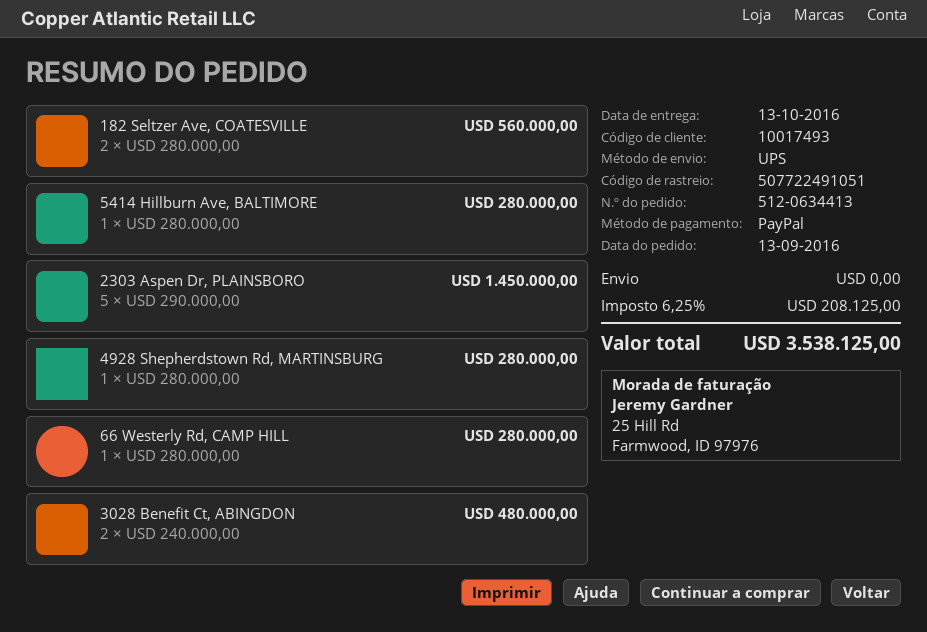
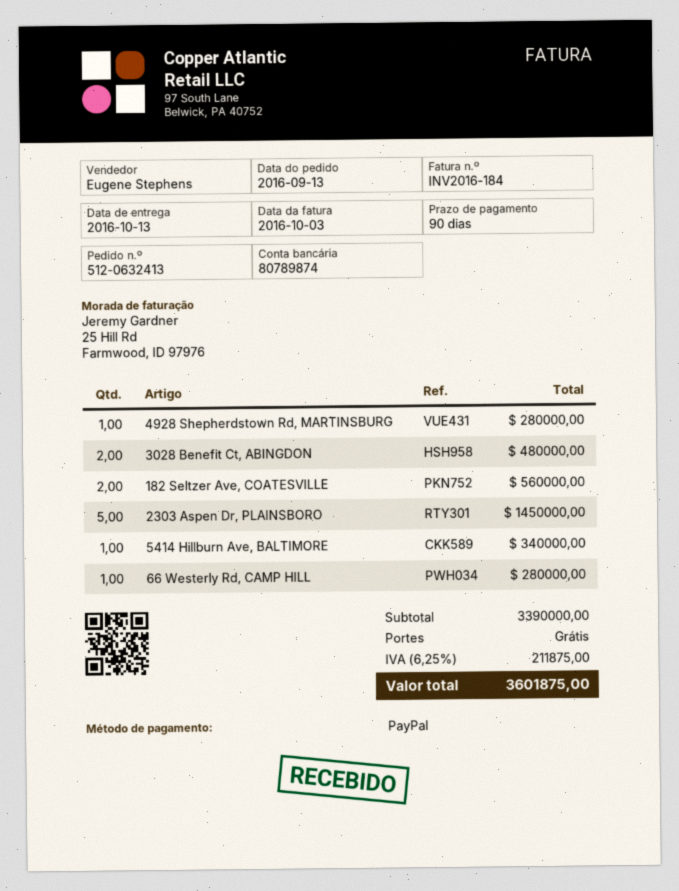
order number: 512-0634413 -> 512-0632413
5414 Hillburn Ave, BALTIMORE: 1 for 280000.00 -> 1 for 340000.00
tax: 6.25% = 208125.00 -> 6.25% = 211875.00
total: 3538125.00 -> 3601875.00

